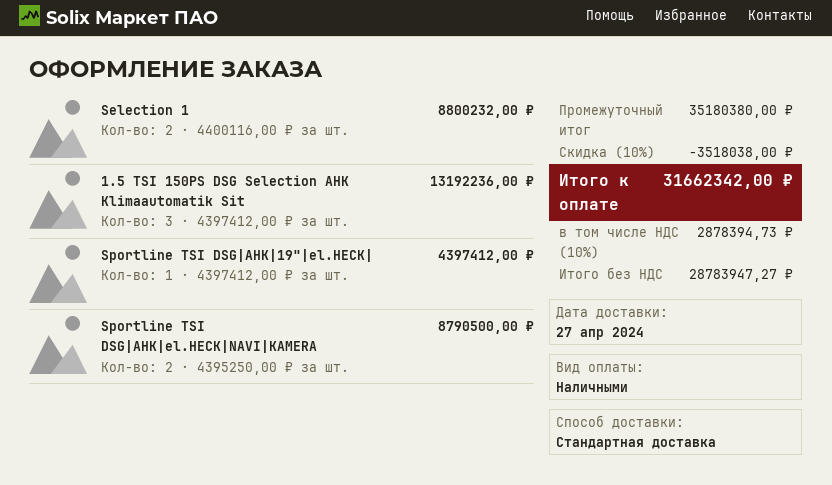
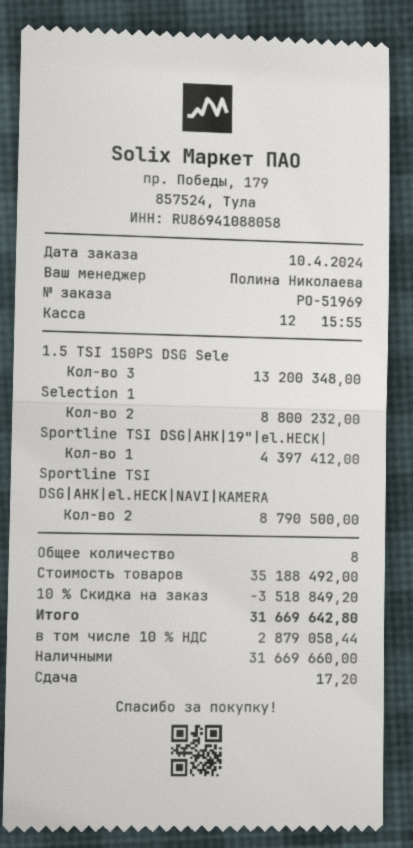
1.5 TSI 150PS DSG Selection AHK Klimaautomatik Sit: 3 for 13192236.00 -> 3 for 13200348.00
subtotal: 35180380.00 -> 35188492.00
discount: 10% = 3518038.00 -> 10% = 3518849.20
tax: 10% = 2878394.73 -> 10% = 2879058.44
total: 31662342.00 -> 31669642.80

